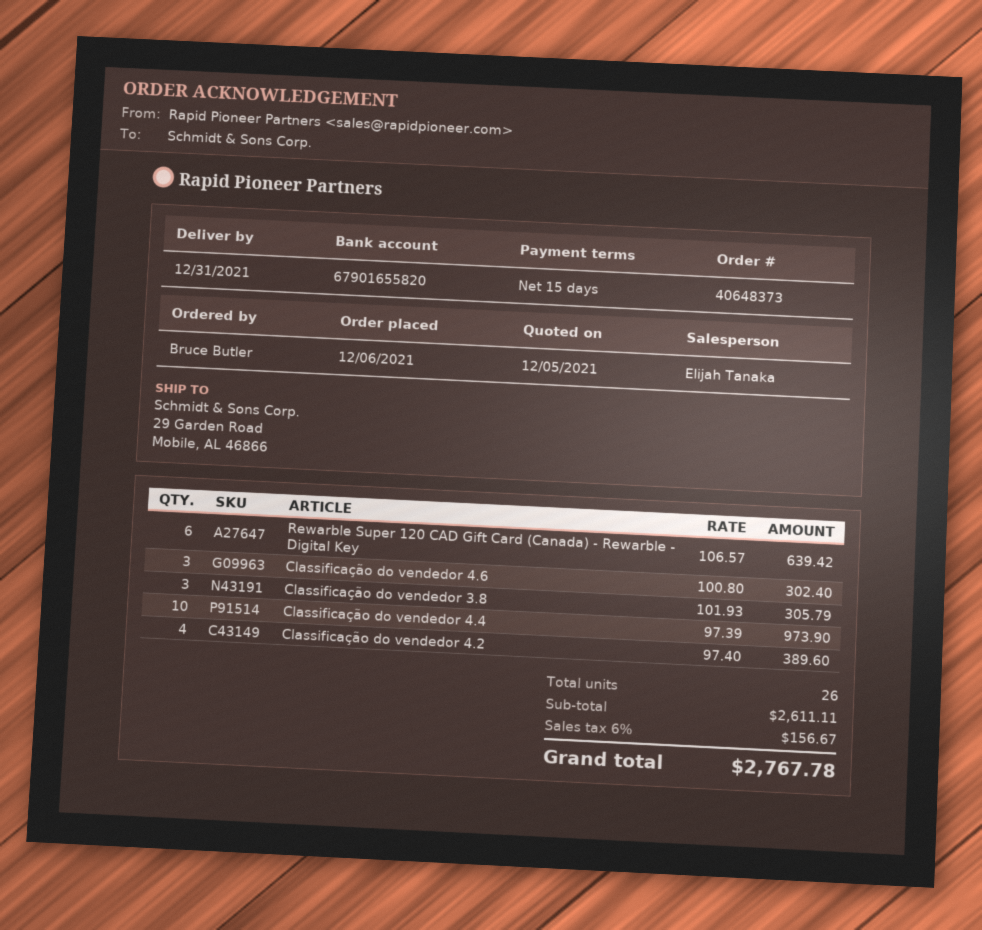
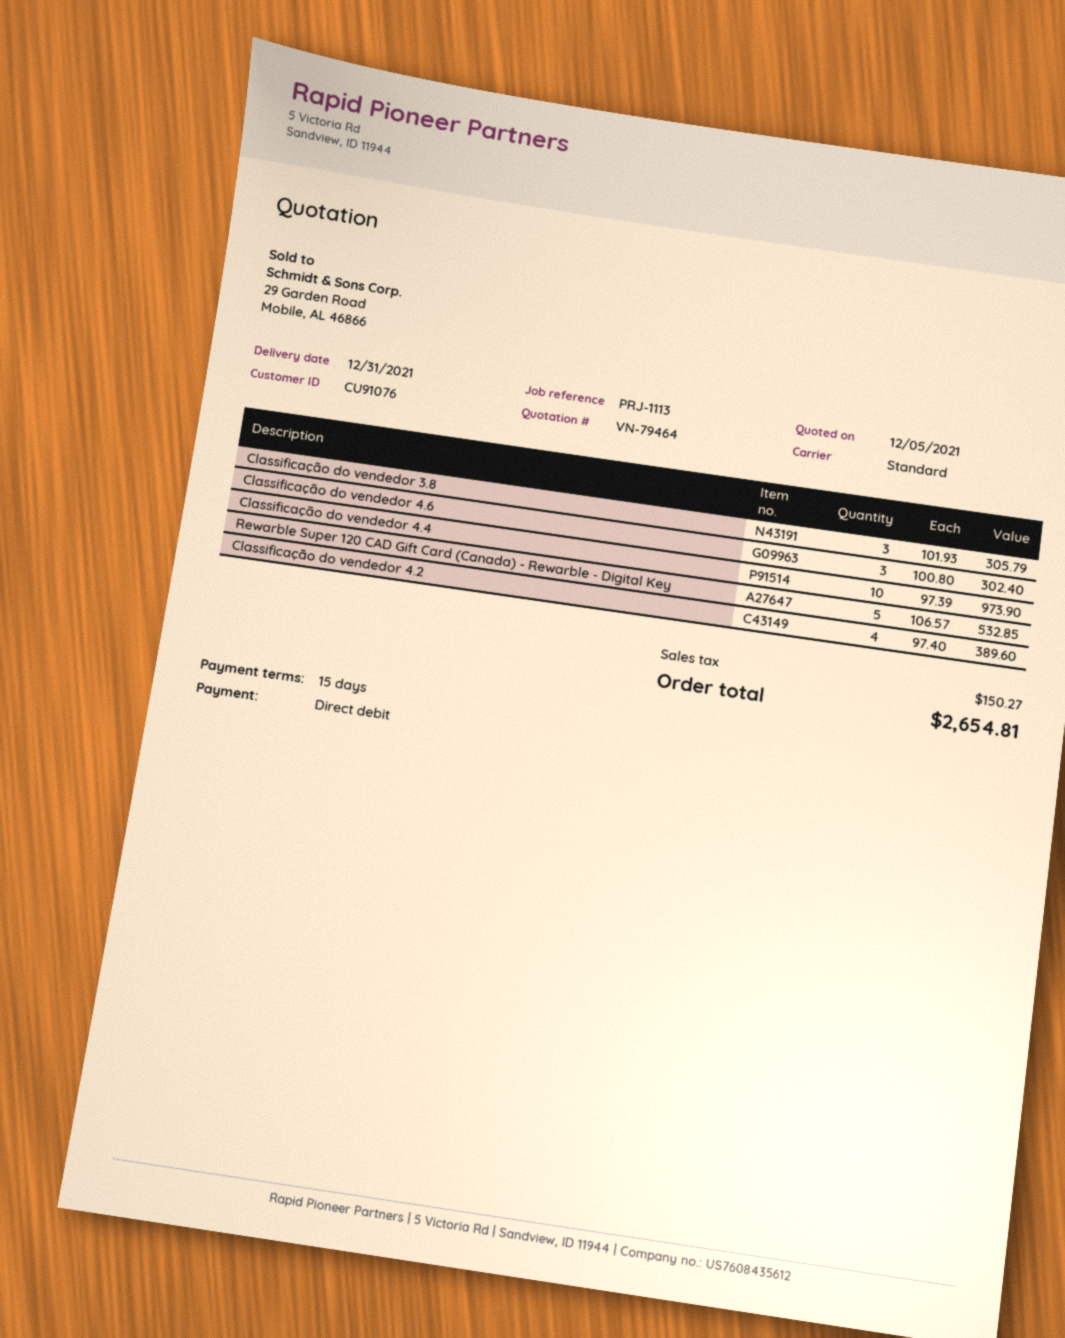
Rewarble Super 120 CAD Gift Card (Canada) - Rewarble - Digital Key: 6 x 106.57 = 639.42 -> 5 x 106.57 = 532.85
tax: 156.67 -> 150.27
total: 2767.78 -> 2654.81

